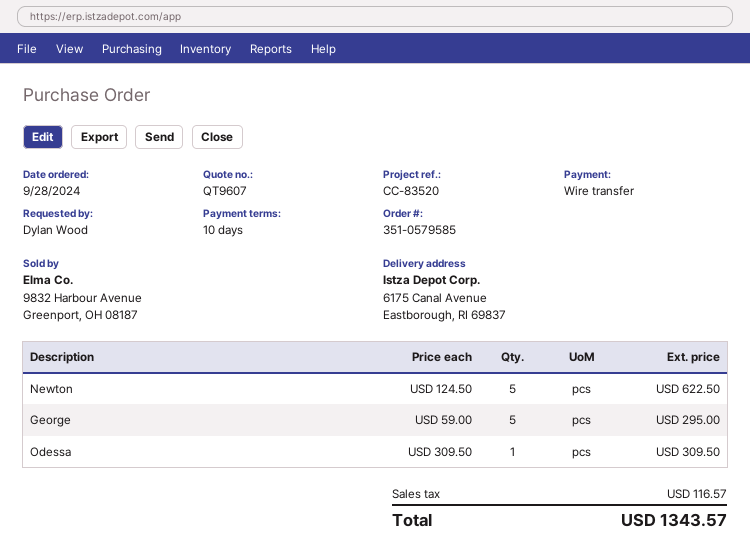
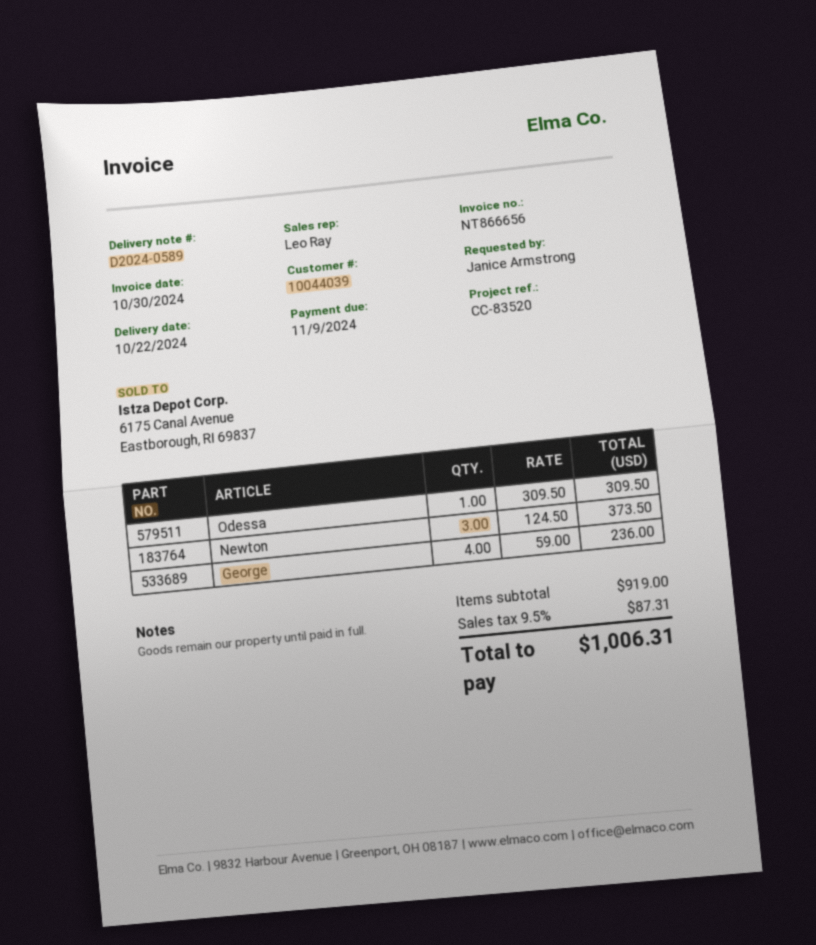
ordered by: Dylan Wood -> Janice Armstrong
Newton: 5 x 124.50 = 622.50 -> 3 x 124.50 = 373.50
George: 5 x 59.00 = 295.00 -> 4 x 59.00 = 236.00
tax: 116.57 -> 87.31
total: 1343.57 -> 1006.31

